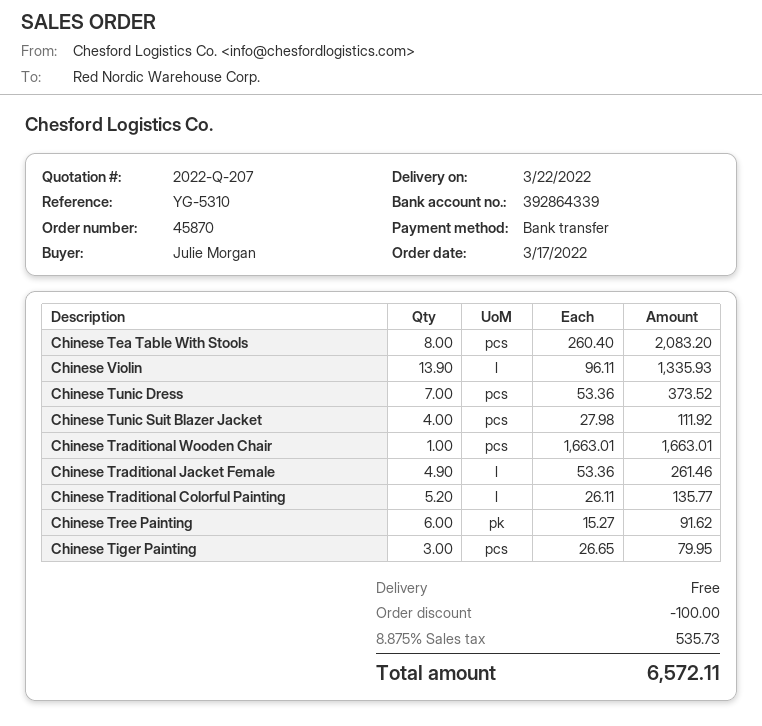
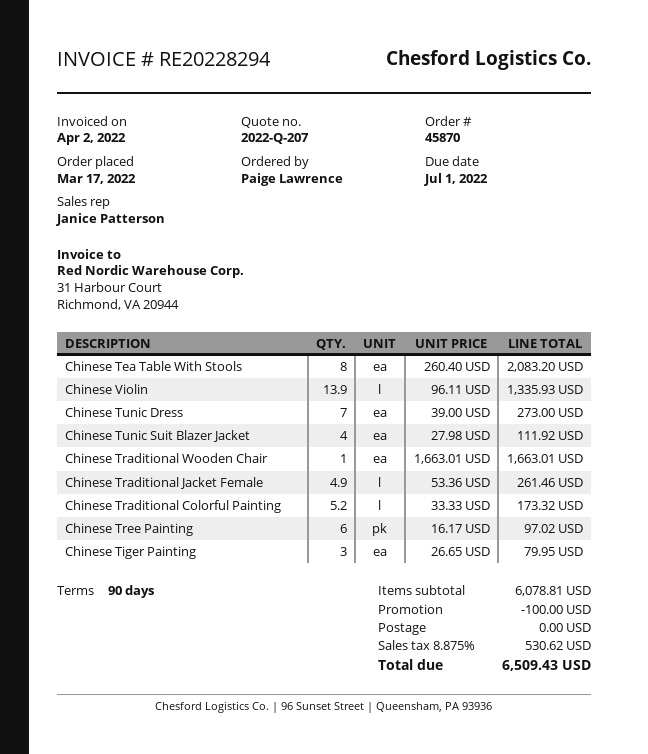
ordered by: Julie Morgan -> Paige Lawrence
Chinese Tunic Dress: 7 x 53.36 = 373.52 -> 7 x 39.00 = 273.00
Chinese Traditional Colorful Painting: 5.2 x 26.11 = 135.77 -> 5.2 x 33.33 = 173.32
Chinese Tree Painting: 6 x 15.27 = 91.62 -> 6 x 16.17 = 97.02
tax: 8.875% = 535.73 -> 8.875% = 530.62
total: 6572.11 -> 6509.43

